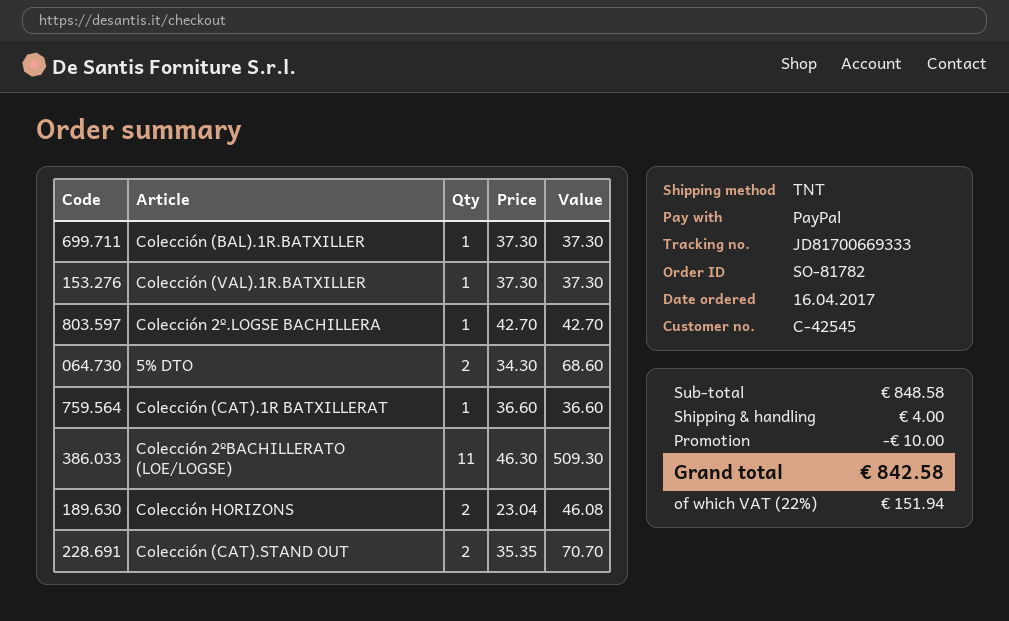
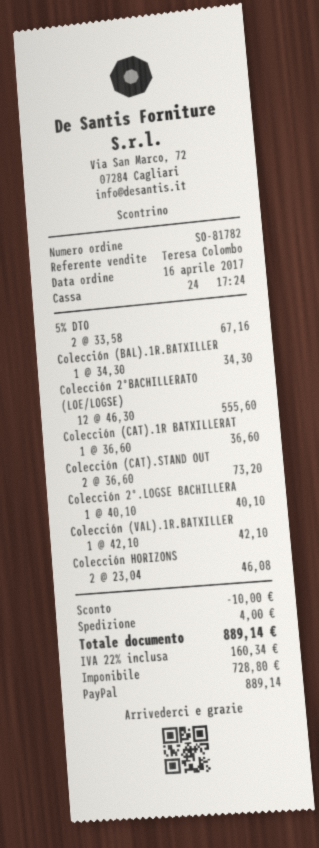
Colección (BAL).1R.BATXILLER: 1 x 37.30 = 37.30 -> 1 x 34.30 = 34.30
Colección (VAL).1R.BATXILLER: 1 x 37.30 = 37.30 -> 1 x 42.10 = 42.10
Colección 2º.LOGSE BACHILLERA: 1 x 42.70 = 42.70 -> 1 x 40.10 = 40.10
5% DTO: 2 x 34.30 = 68.60 -> 2 x 33.58 = 67.16
Colección 2ºBACHILLERATO (LOE/LOGSE): 11 x 46.30 = 509.30 -> 12 x 46.30 = 555.60
Colección (CAT).STAND OUT: 2 x 35.35 = 70.70 -> 2 x 36.60 = 73.20
tax: 22% = 151.94 -> 22% = 160.34
total: 842.58 -> 889.14

